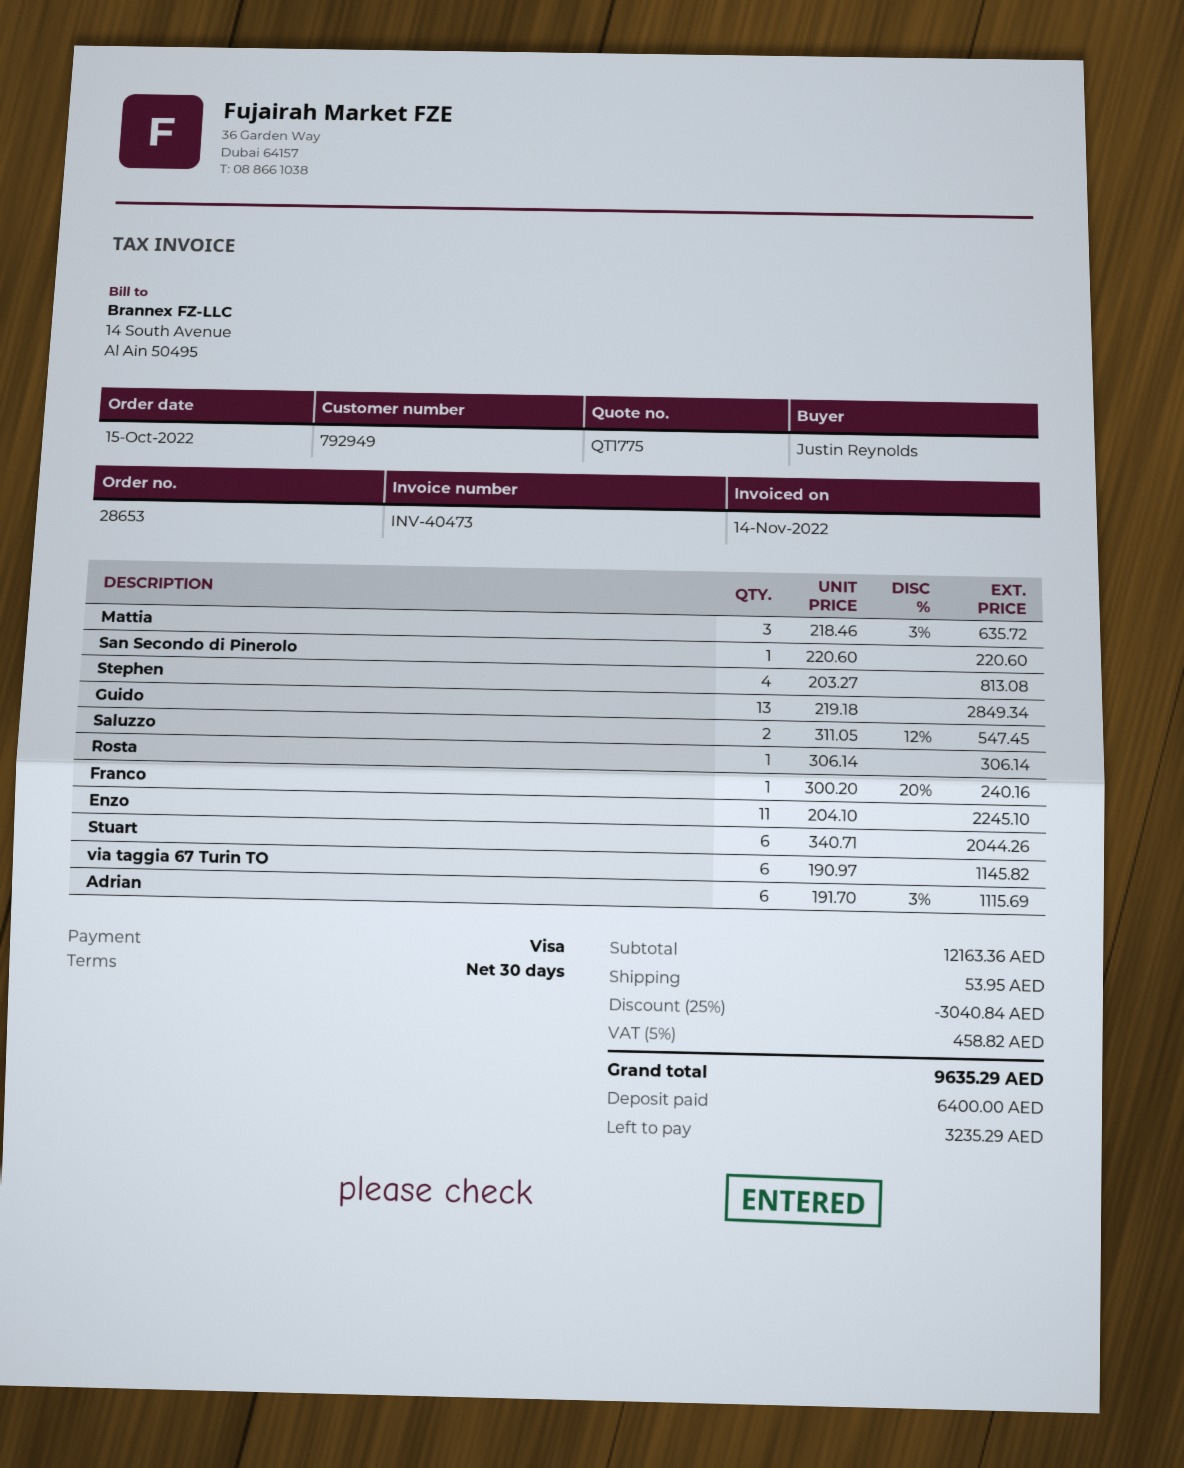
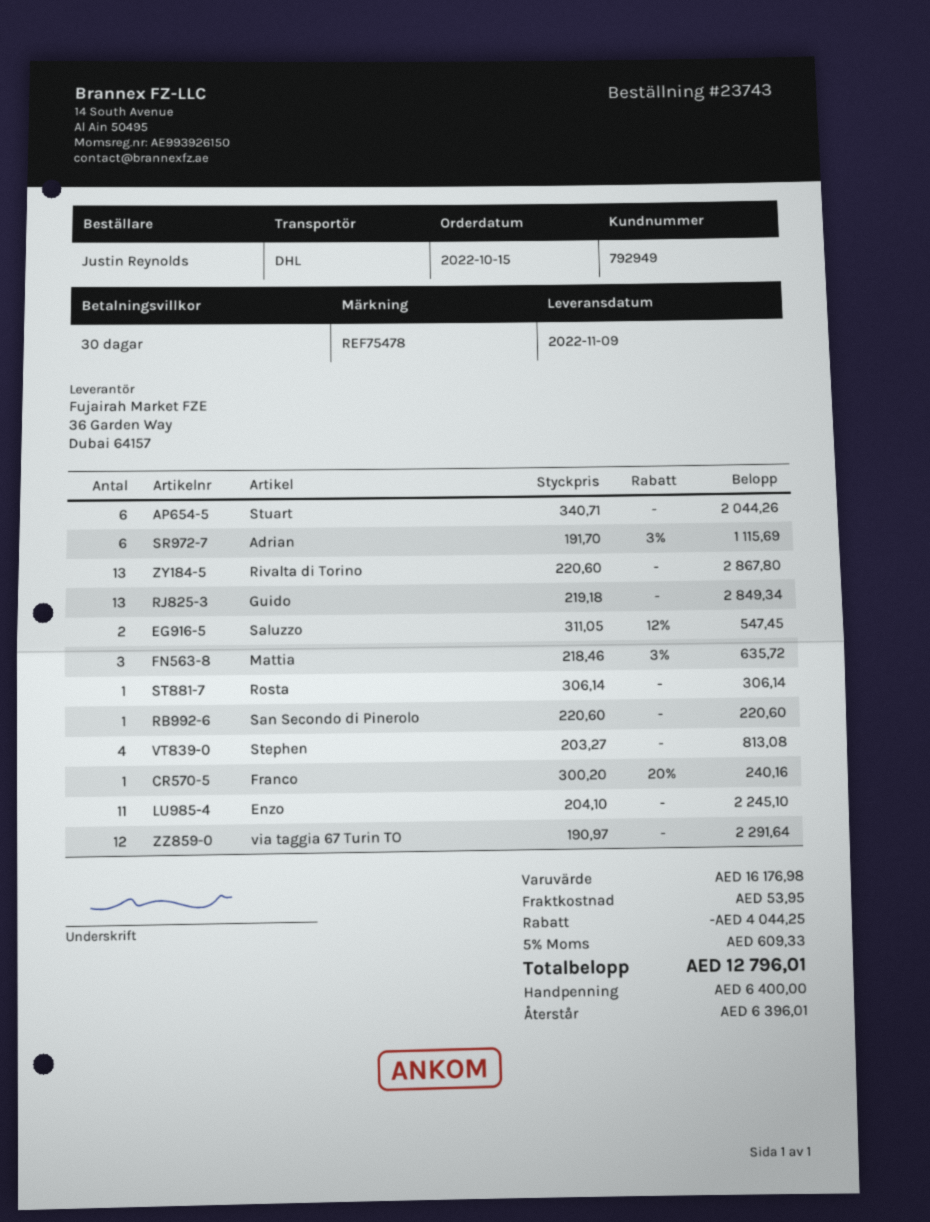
order number: 28653 -> 23743
via taggia 67 Turin TO: 6 x 190.97 = 1145.82 -> 12 x 190.97 = 2291.64
Rivalta di Torino: none -> 13 x 220.60 = 2867.80
subtotal: 12163.36 -> 16176.98
discount: 3040.84 -> 4044.25
tax: 5% = 458.82 -> 5% = 609.33
total: 9635.29 -> 12796.01
balance: 3235.29 -> 6396.01

